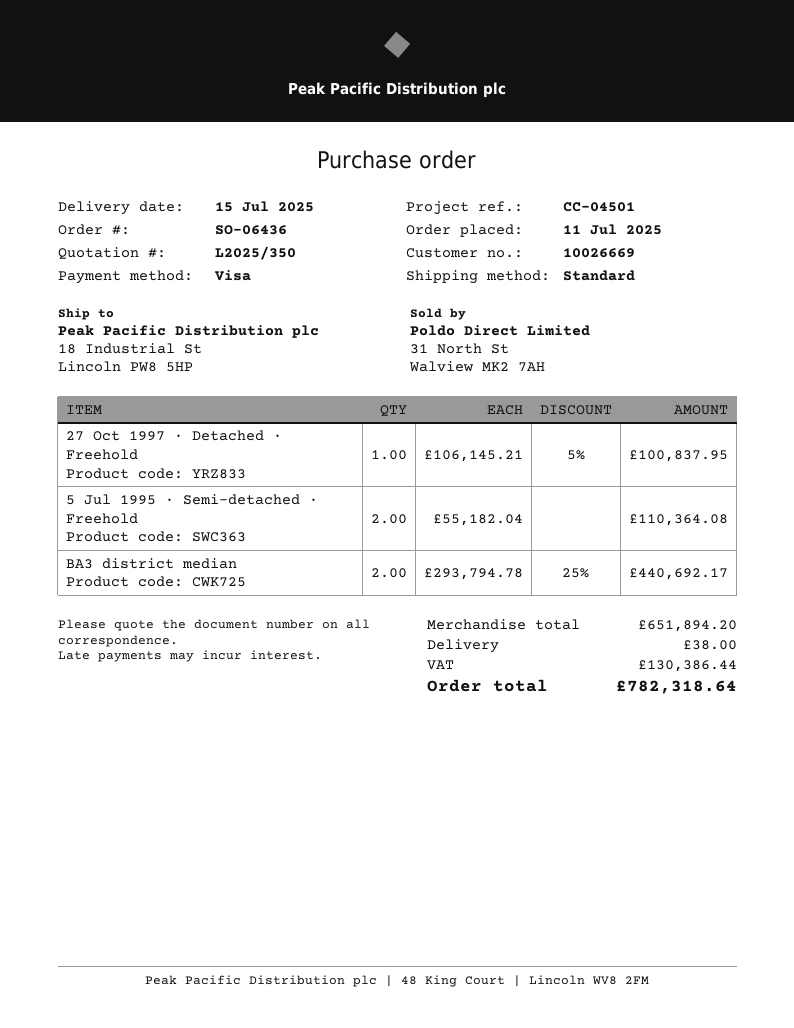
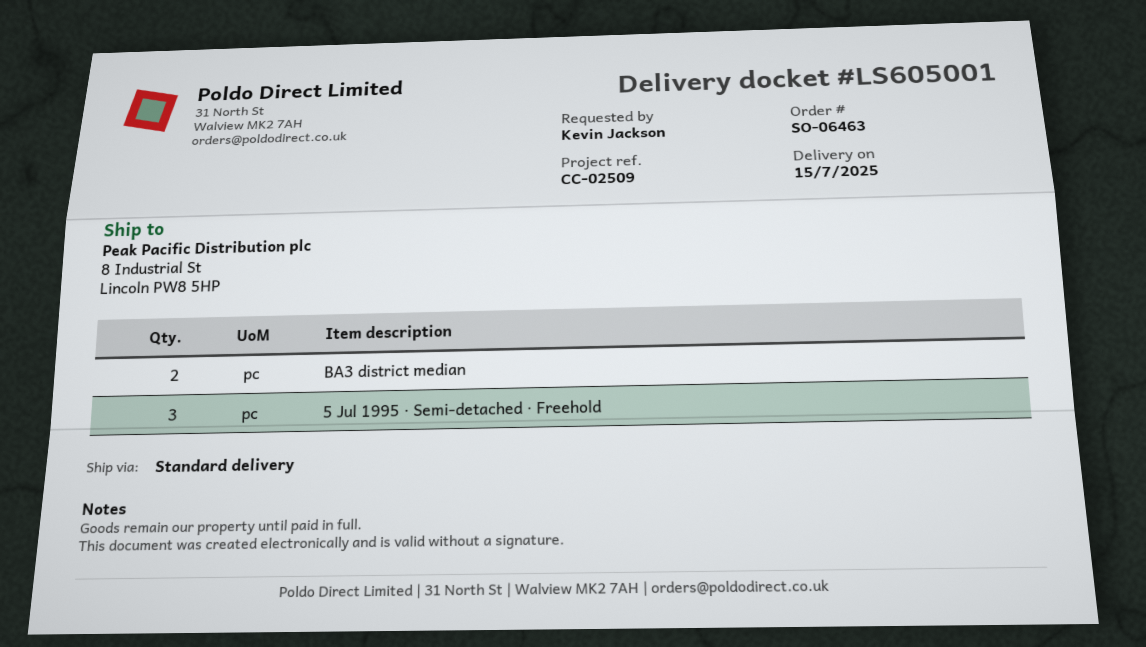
order number: SO-06436 -> SO-06463
reference: CC-04501 -> CC-02509
ship to: 18 Industrial St, Lincoln PW8 5HP -> 8 Industrial St, Lincoln PW8 5HP
27 Oct 1997 · Detached · Freehold: 1 -> none
5 Jul 1995 · Semi-detached · Freehold: 2 -> 3

